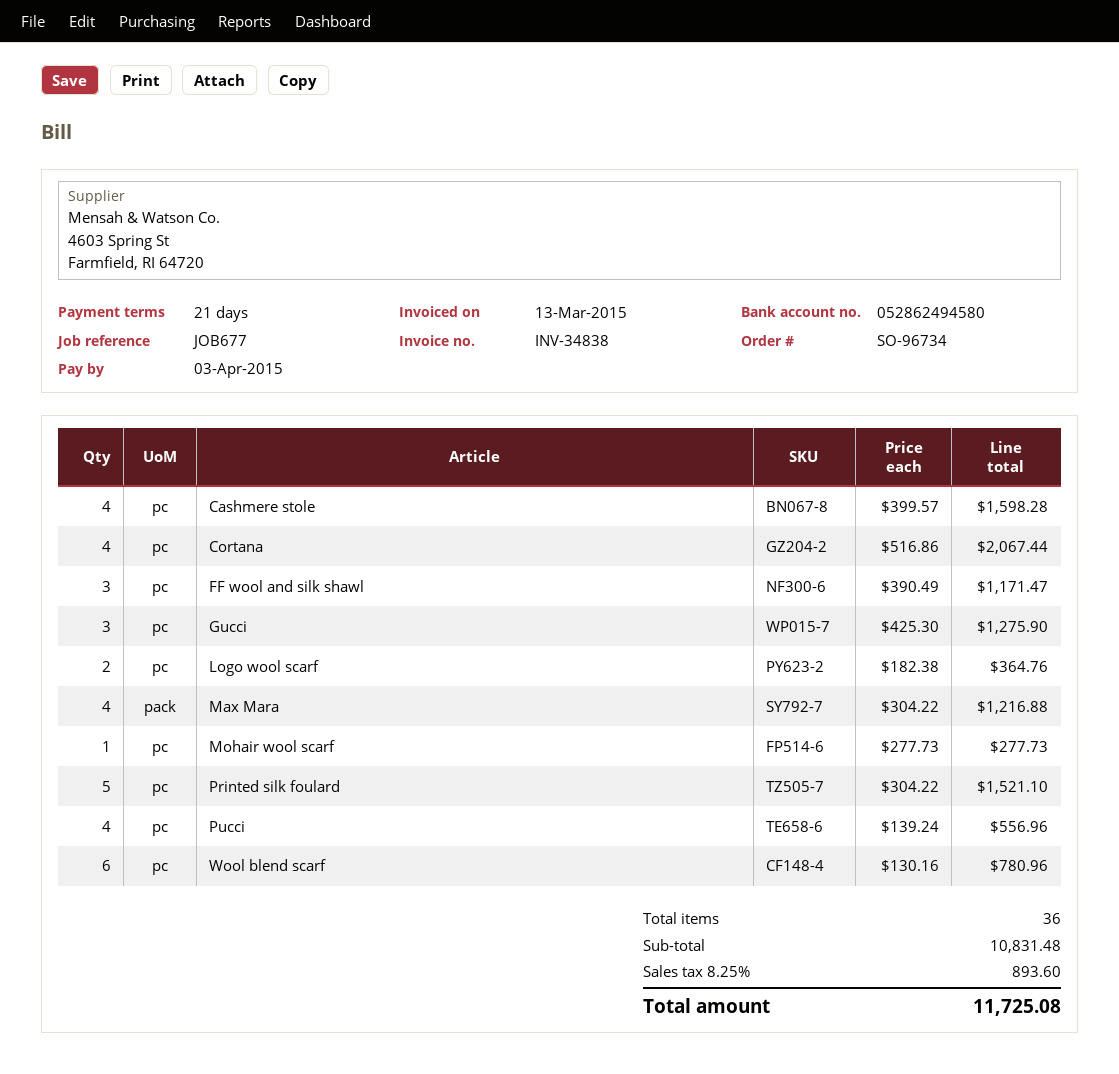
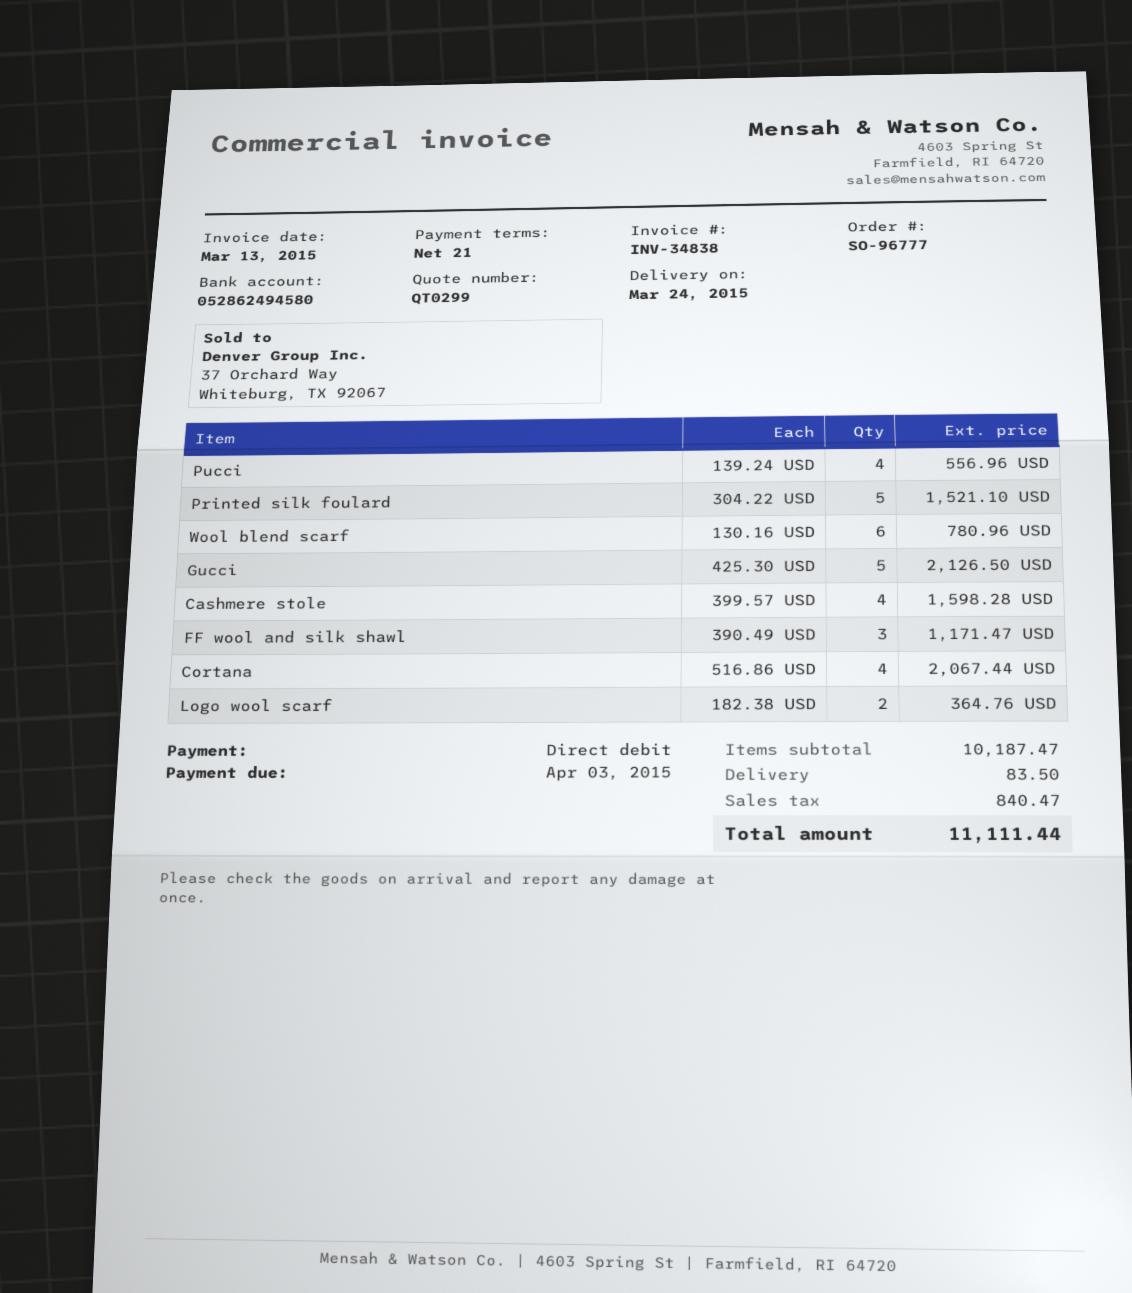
order number: SO-96734 -> SO-96777
Gucci: 3 x 425.30 = 1275.90 -> 5 x 425.30 = 2126.50
Max Mara: 4 x 304.22 = 1216.88 -> none
Mohair wool scarf: 1 x 277.73 = 277.73 -> none
subtotal: 10831.48 -> 10187.47
shipping: none -> 83.50
tax: 893.60 -> 840.47
total: 11725.08 -> 11111.44

